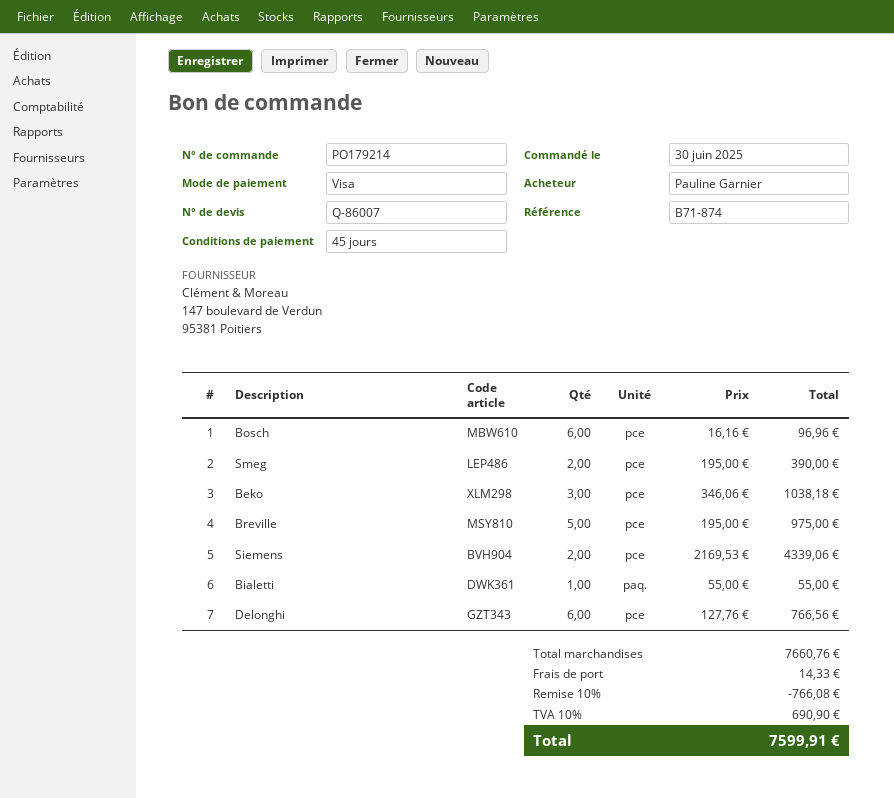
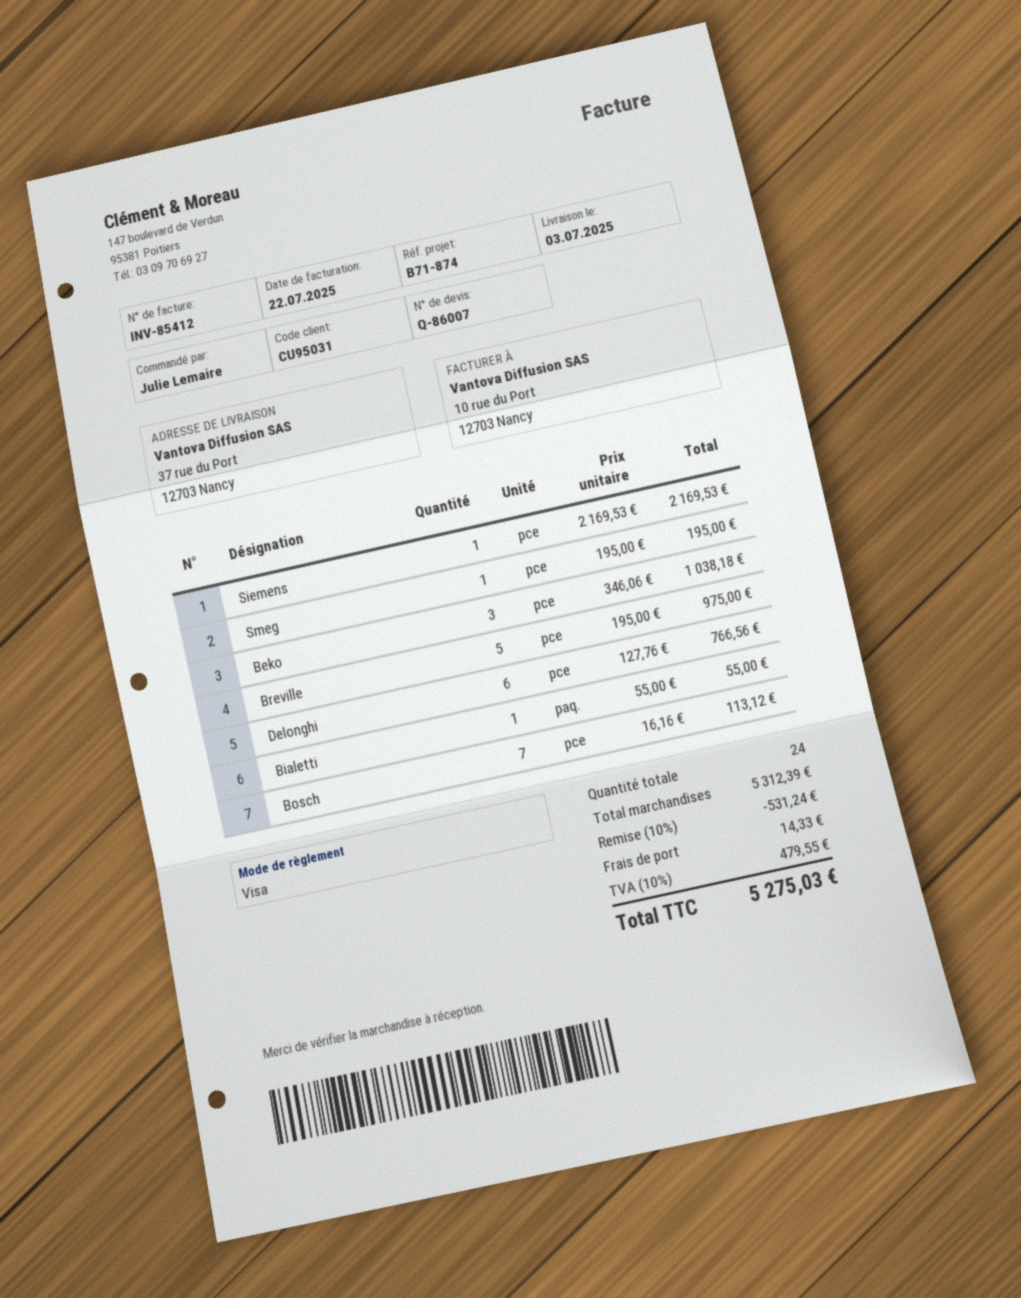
ordered by: Pauline Garnier -> Julie Lemaire
Bosch: 6 x 16.16 = 96.96 -> 7 x 16.16 = 113.12
Smeg: 2 x 195.00 = 390.00 -> 1 x 195.00 = 195.00
Siemens: 2 x 2169.53 = 4339.06 -> 1 x 2169.53 = 2169.53
subtotal: 7660.76 -> 5312.39
discount: 10% = 766.08 -> 10% = 531.24
tax: 10% = 690.90 -> 10% = 479.55
total: 7599.91 -> 5275.03

